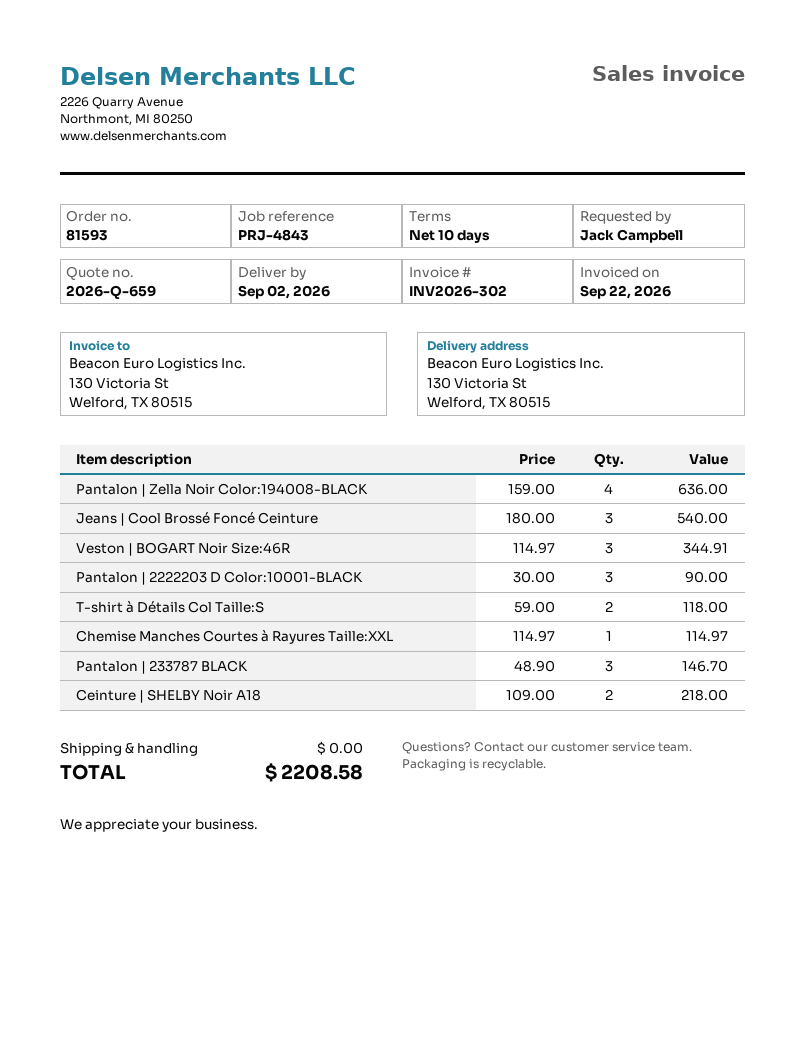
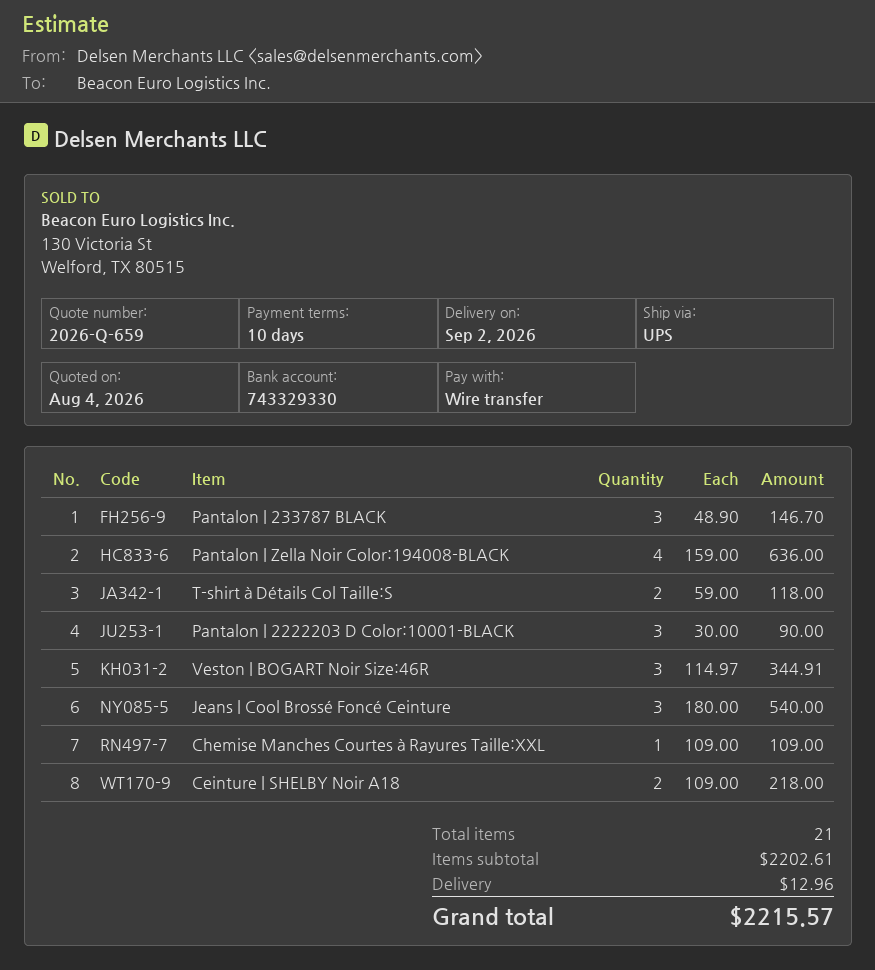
Chemise Manches Courtes à Rayures Taille:XXL: 1 x 114.97 = 114.97 -> 1 x 109.00 = 109.00
shipping: 0.00 -> 12.96
total: 2208.58 -> 2215.57

